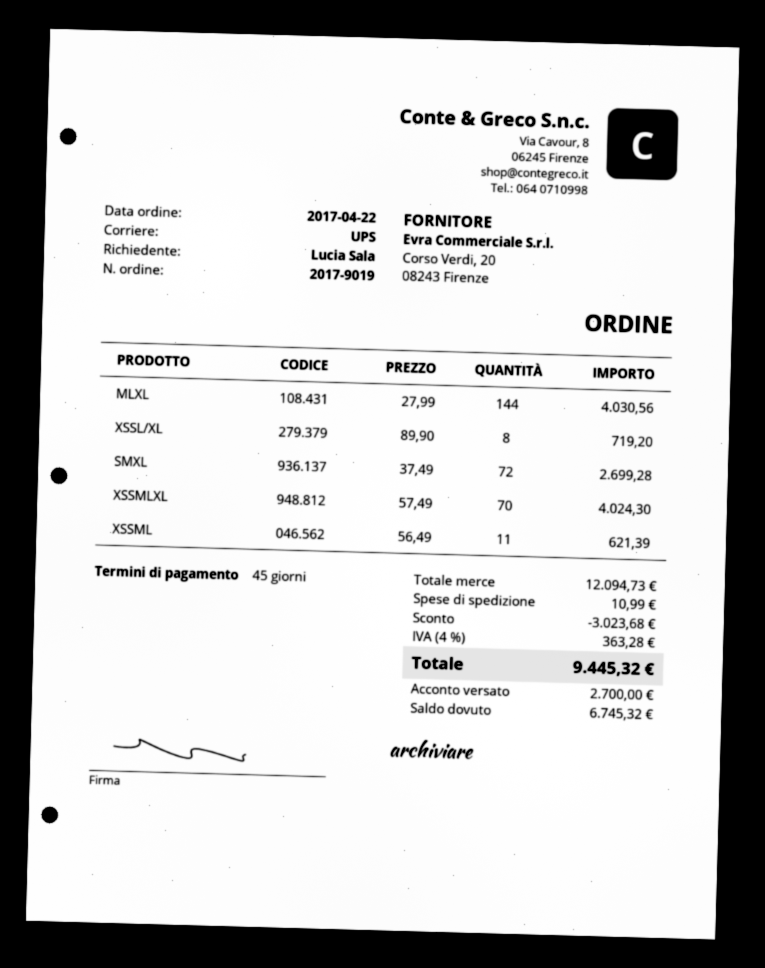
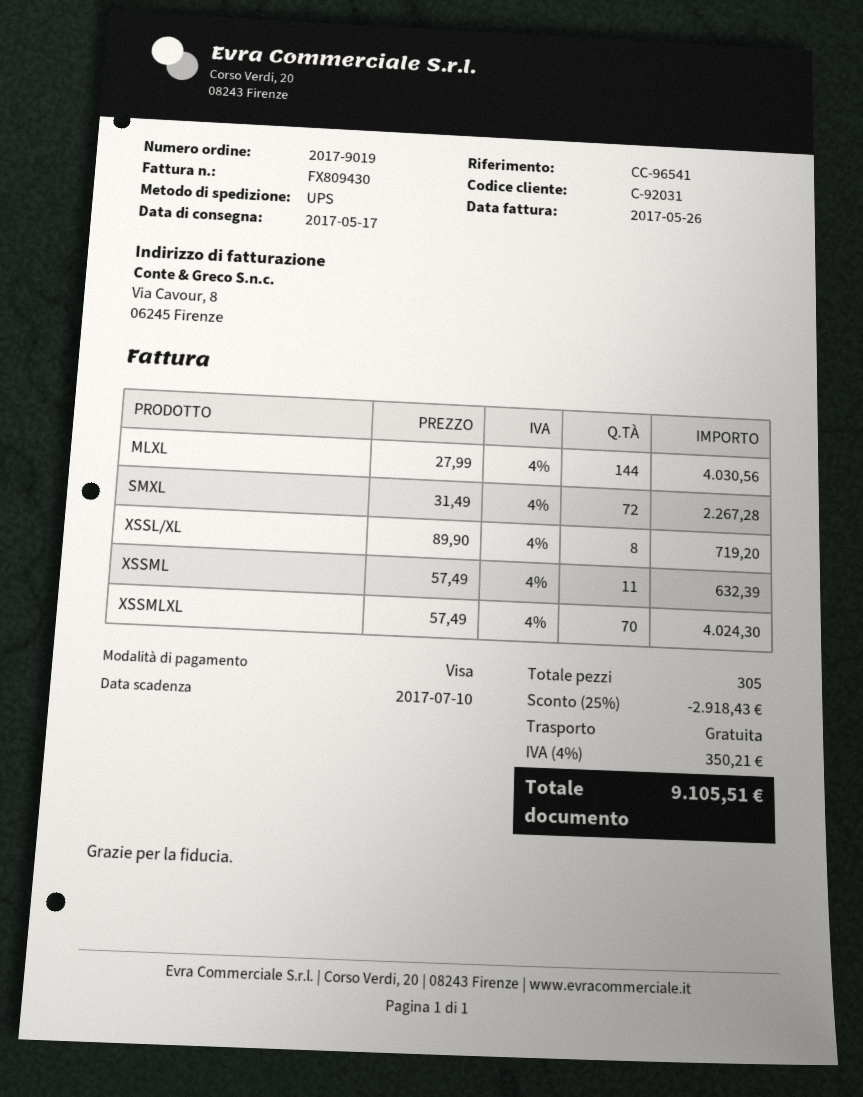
SMXL: 72 x 37.49 = 2699.28 -> 72 x 31.49 = 2267.28
XSSML: 11 x 56.49 = 621.39 -> 11 x 57.49 = 632.39
discount: 3023.68 -> 2918.43
shipping: 10.99 -> 0.00
tax: 4% = 363.28 -> 4% = 350.21
total: 9445.32 -> 9105.51

